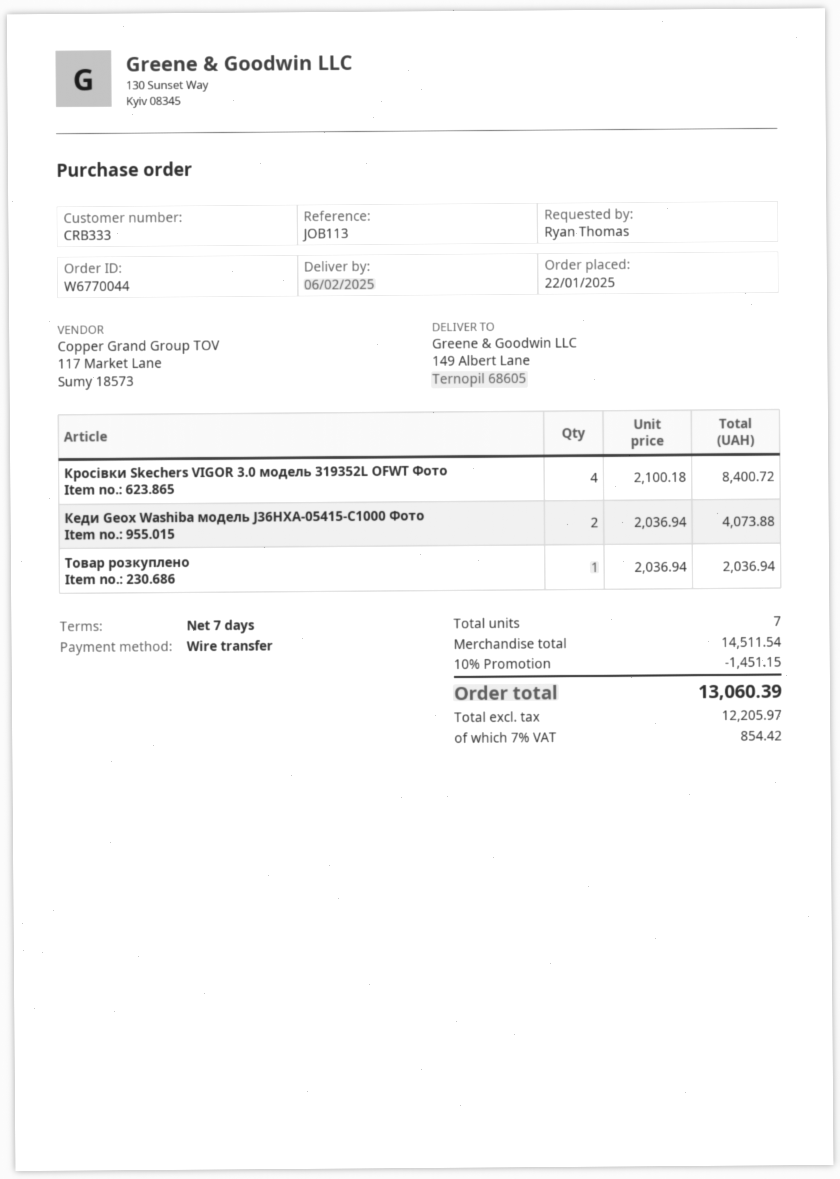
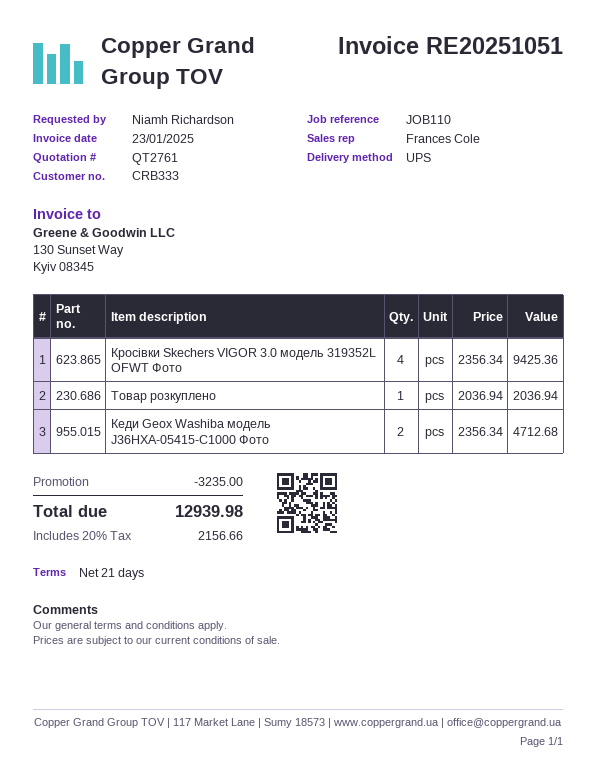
payment terms: 7 days -> 21 days
reference: JOB113 -> JOB110
ordered by: Ryan Thomas -> Niamh Richardson
Кросівки Skechers VIGOR 3.0 модель 319352L OFWT Фото: 4 x 2100.18 = 8400.72 -> 4 x 2356.34 = 9425.36
Кеди Geox Washiba модель J36HXA-05415-C1000 Фото: 2 x 2036.94 = 4073.88 -> 2 x 2356.34 = 4712.68
discount: 1451.15 -> 3235.00
tax: 7% = 854.42 -> 20% = 2156.66
total: 13060.39 -> 12939.98

